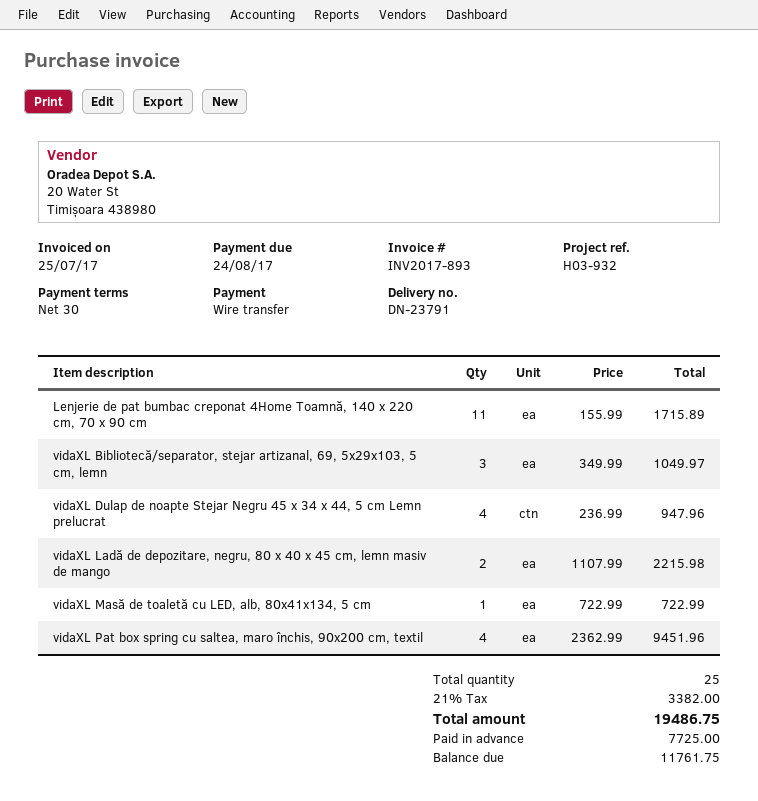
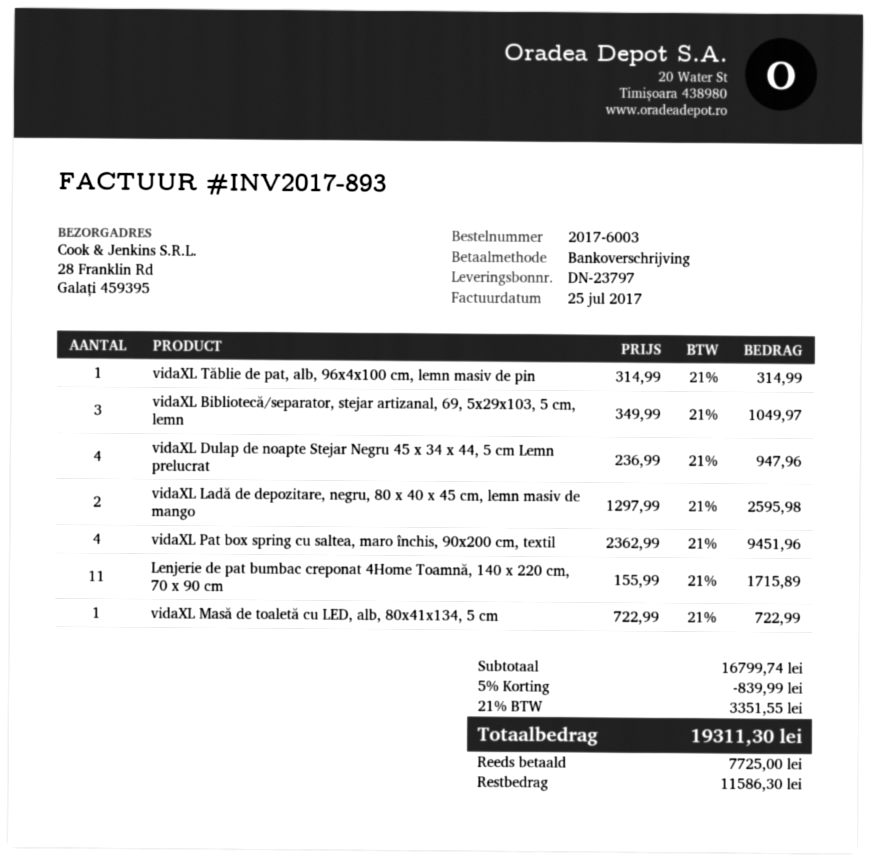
delivery note number: DN-23791 -> DN-23797
vidaXL Ladă de depozitare, negru, 80 x 40 x 45 cm, lemn masiv de mango: 2 x 1107.99 = 2215.98 -> 2 x 1297.99 = 2595.98
vidaXL Tăblie de pat, alb, 96x4x100 cm, lemn masiv de pin: none -> 1 x 314.99 = 314.99
discount: none -> 5% = 839.99
tax: 21% = 3382.00 -> 21% = 3351.55
total: 19486.75 -> 19311.30
balance: 11761.75 -> 11586.30

